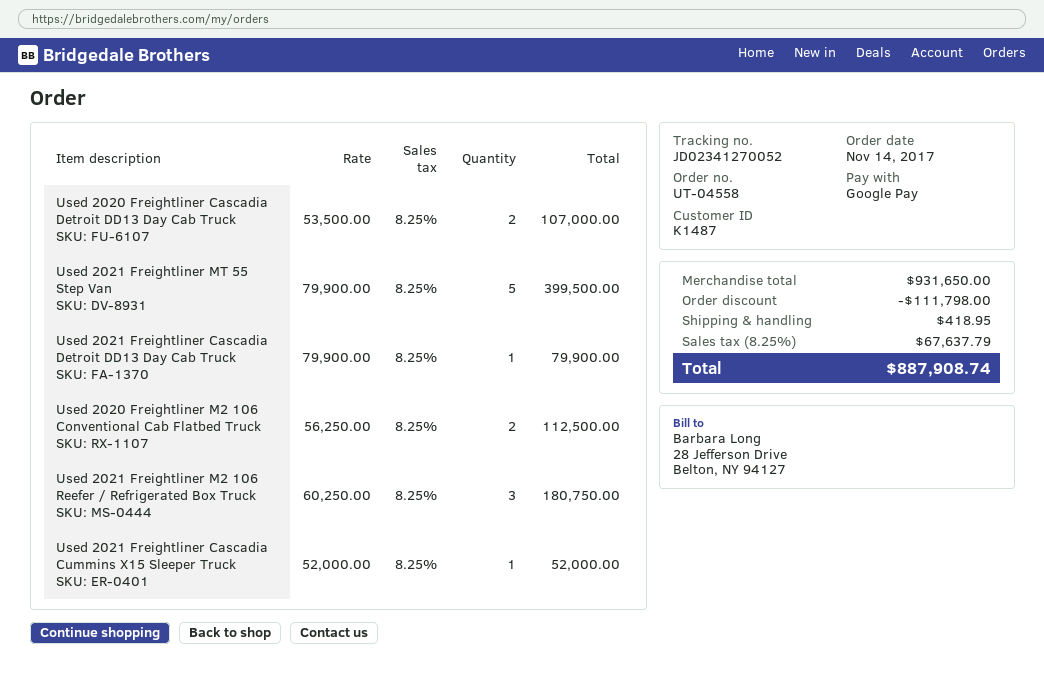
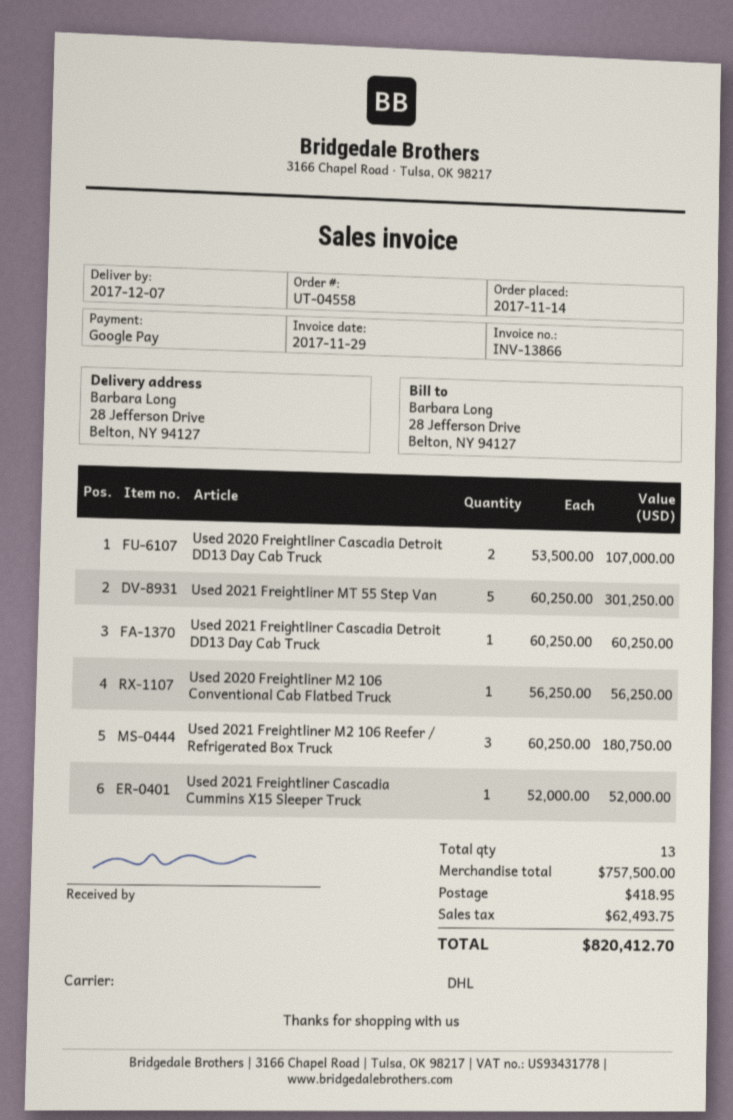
Used 2021 Freightliner MT 55 Step Van: 5 x 79900.00 = 399500.00 -> 5 x 60250.00 = 301250.00
Used 2021 Freightliner Cascadia Detroit DD13 Day Cab Truck: 1 x 79900.00 = 79900.00 -> 1 x 60250.00 = 60250.00
Used 2020 Freightliner M2 106 Conventional Cab Flatbed Truck: 2 x 56250.00 = 112500.00 -> 1 x 56250.00 = 56250.00
subtotal: 931650.00 -> 757500.00
discount: 111798.00 -> none
tax: 67637.79 -> 62493.75
total: 887908.74 -> 820412.70

